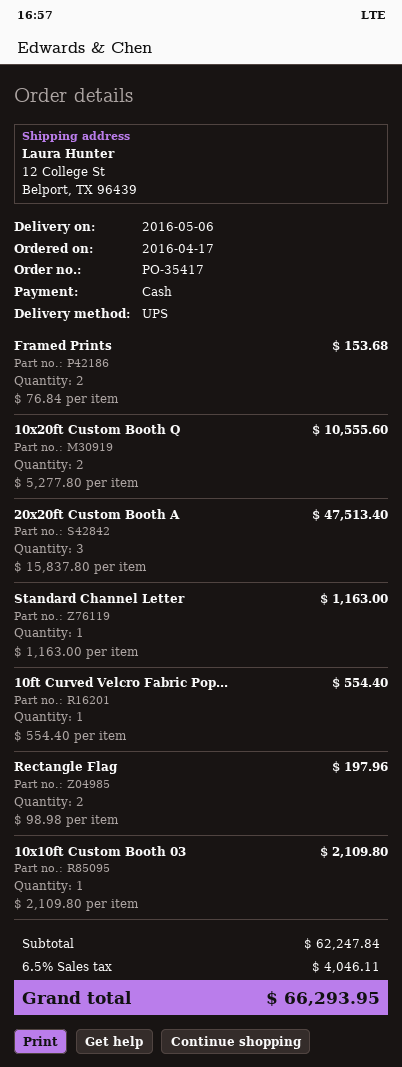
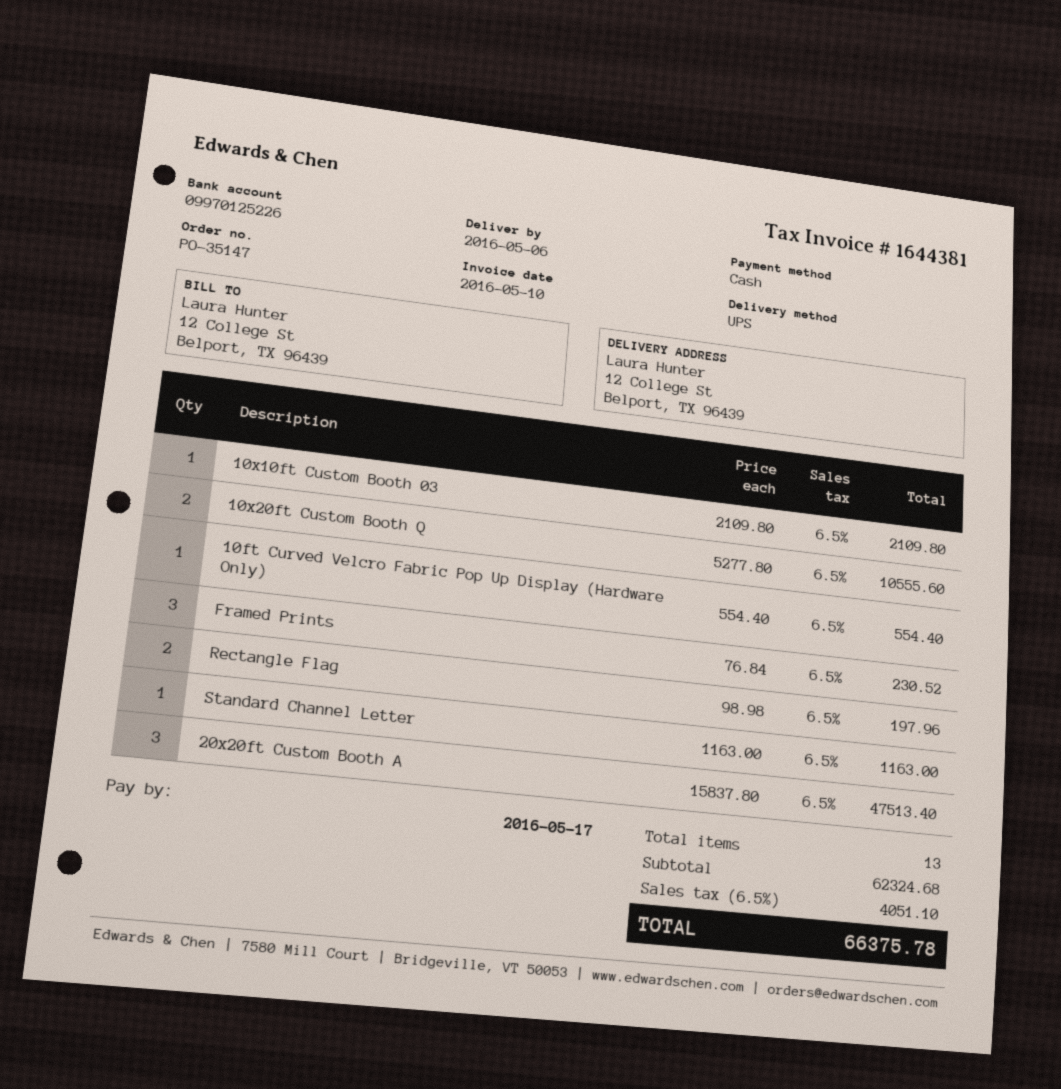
order number: PO-35417 -> PO-35147
Framed Prints: 2 x 76.84 = 153.68 -> 3 x 76.84 = 230.52
subtotal: 62247.84 -> 62324.68
tax: 6.5% = 4046.11 -> 6.5% = 4051.10
total: 66293.95 -> 66375.78

